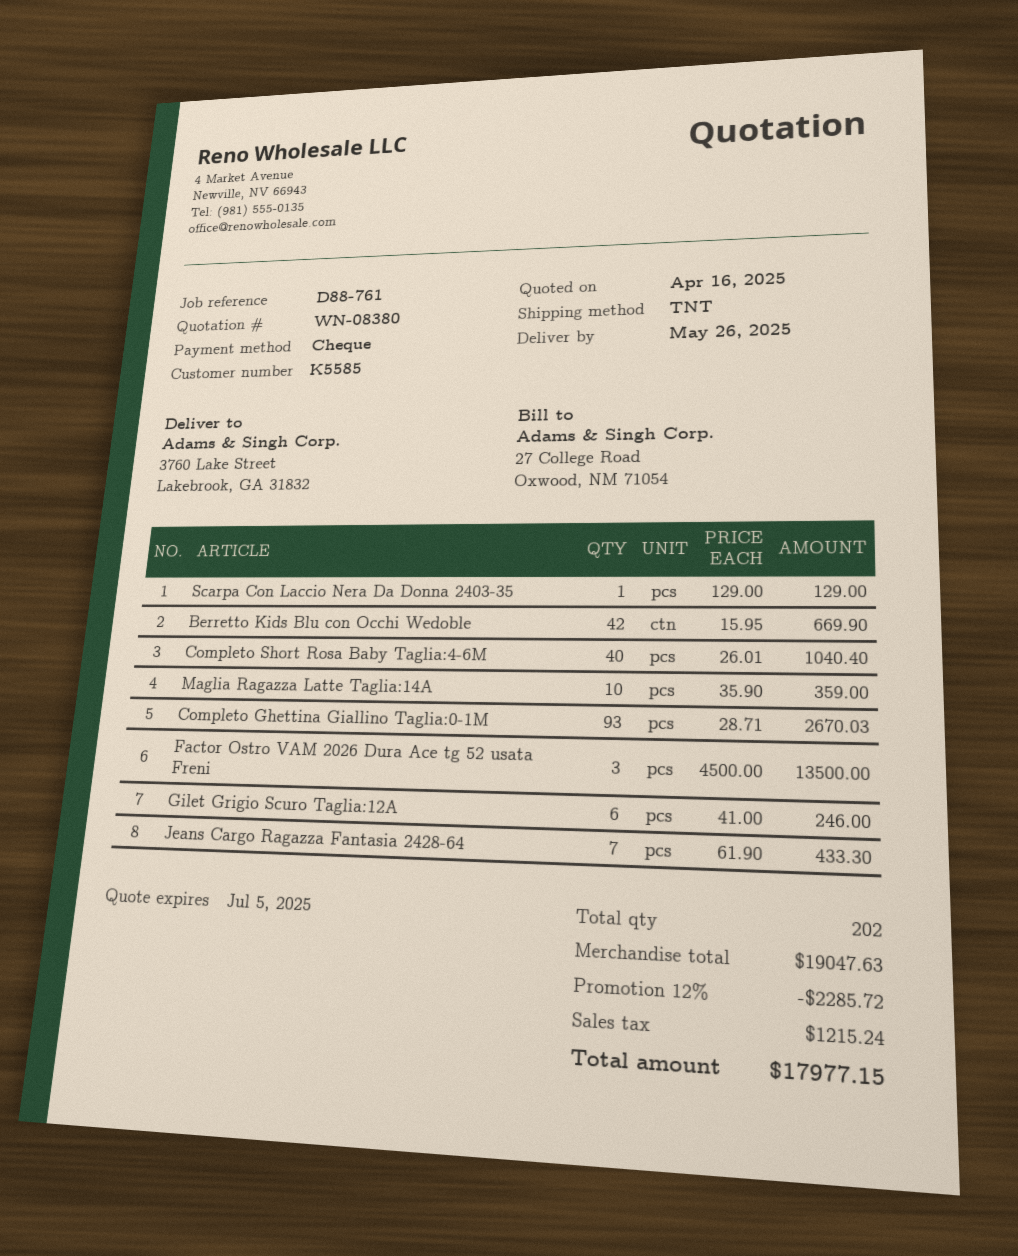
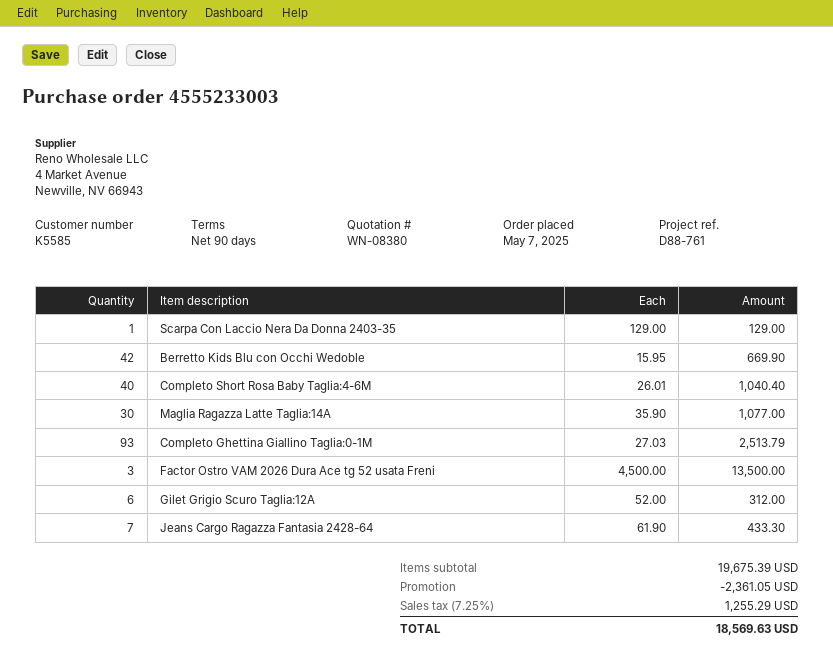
Maglia Ragazza Latte Taglia:14A: 10 x 35.90 = 359.00 -> 30 x 35.90 = 1077.00
Completo Ghettina Giallino Taglia:0-1M: 93 x 28.71 = 2670.03 -> 93 x 27.03 = 2513.79
Gilet Grigio Scuro Taglia:12A: 6 x 41.00 = 246.00 -> 6 x 52.00 = 312.00
subtotal: 19047.63 -> 19675.39
discount: 2285.72 -> 2361.05
tax: 1215.24 -> 1255.29
total: 17977.15 -> 18569.63

